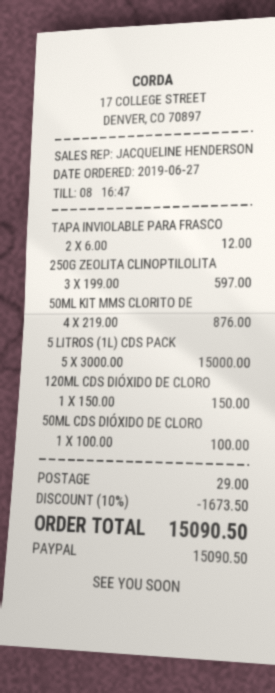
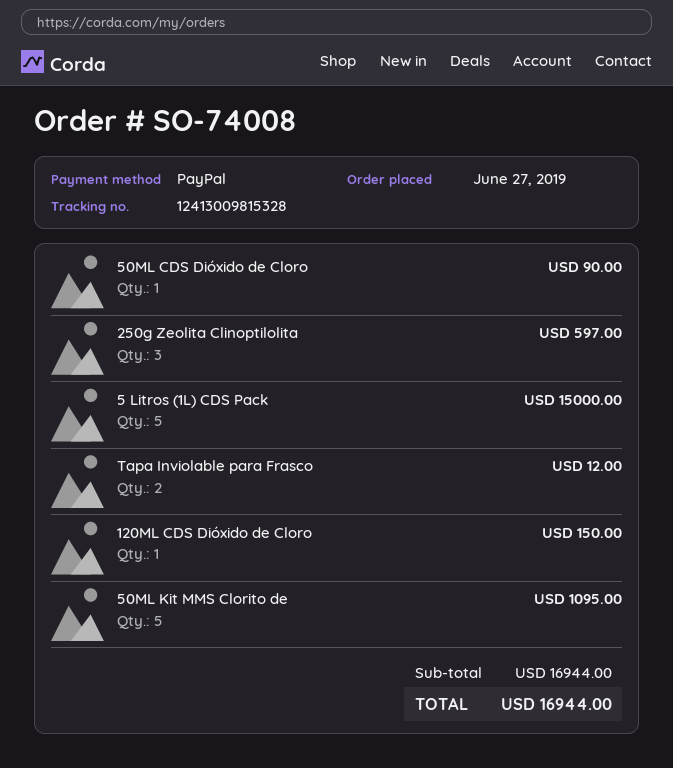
50ML KIT MMS CLORITO DE: 4 for 876.00 -> 5 for 1095.00
50ML CDS DIÓXIDO DE CLORO: 1 for 100.00 -> 1 for 90.00
discount: 10% = 1673.50 -> none
shipping: 29.00 -> none
total: 15090.50 -> 16944.00

